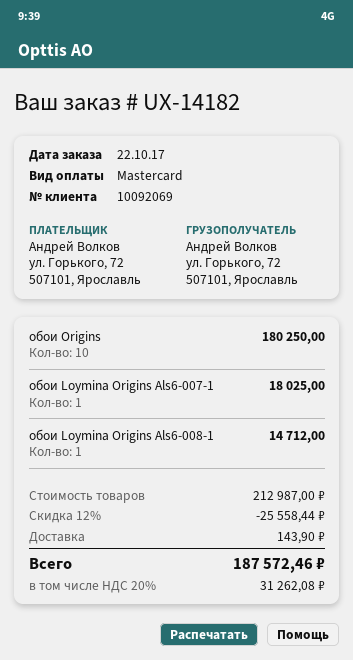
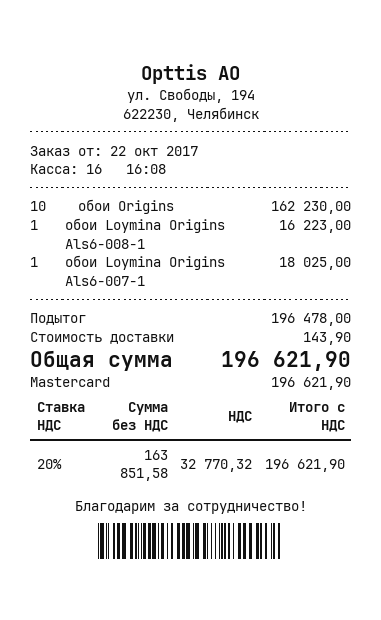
обои Origins: 10 for 180250.00 -> 10 for 162230.00
обои Loymina Origins Als6-008-1: 1 for 14712.00 -> 1 for 16223.00
subtotal: 212987.00 -> 196478.00
discount: 12% = 25558.44 -> none
tax: 20% = 31262.08 -> 20% = 32770.32
total: 187572.46 -> 196621.90

